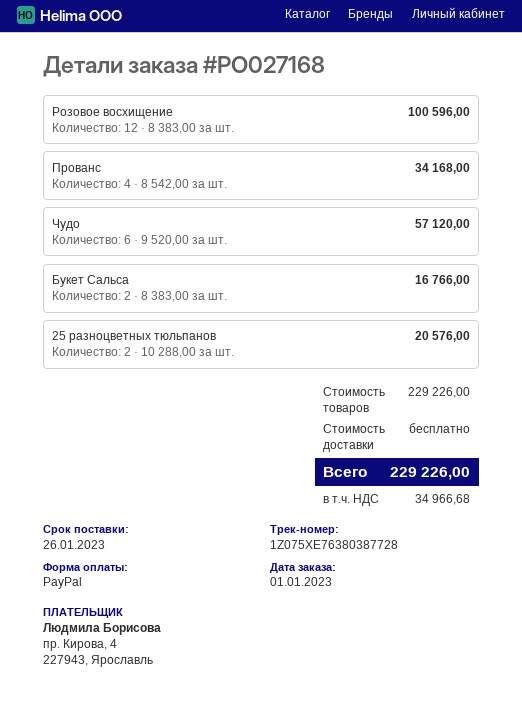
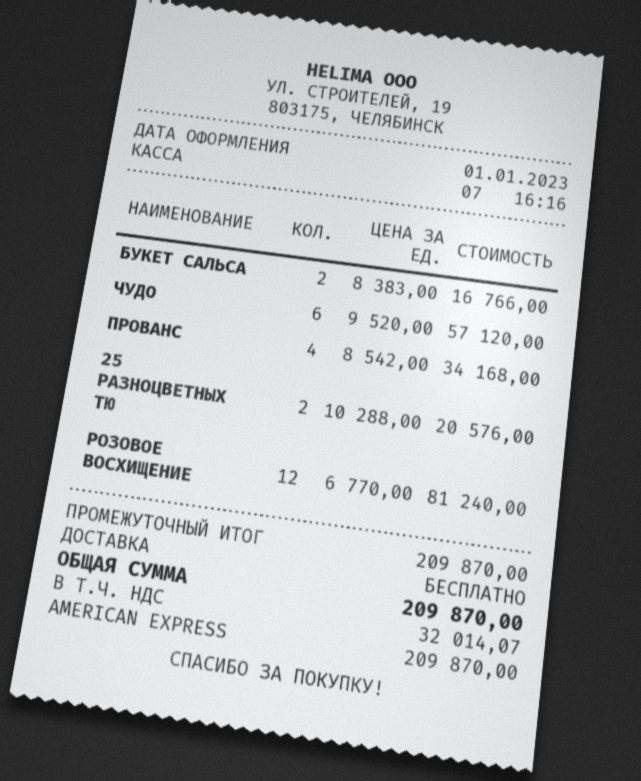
payment method: PayPal -> American Express
Розовое восхищение: 12 x 8383.00 = 100596.00 -> 12 x 6770.00 = 81240.00
subtotal: 229226.00 -> 209870.00
tax: 34966.68 -> 32014.07
total: 229226.00 -> 209870.00

